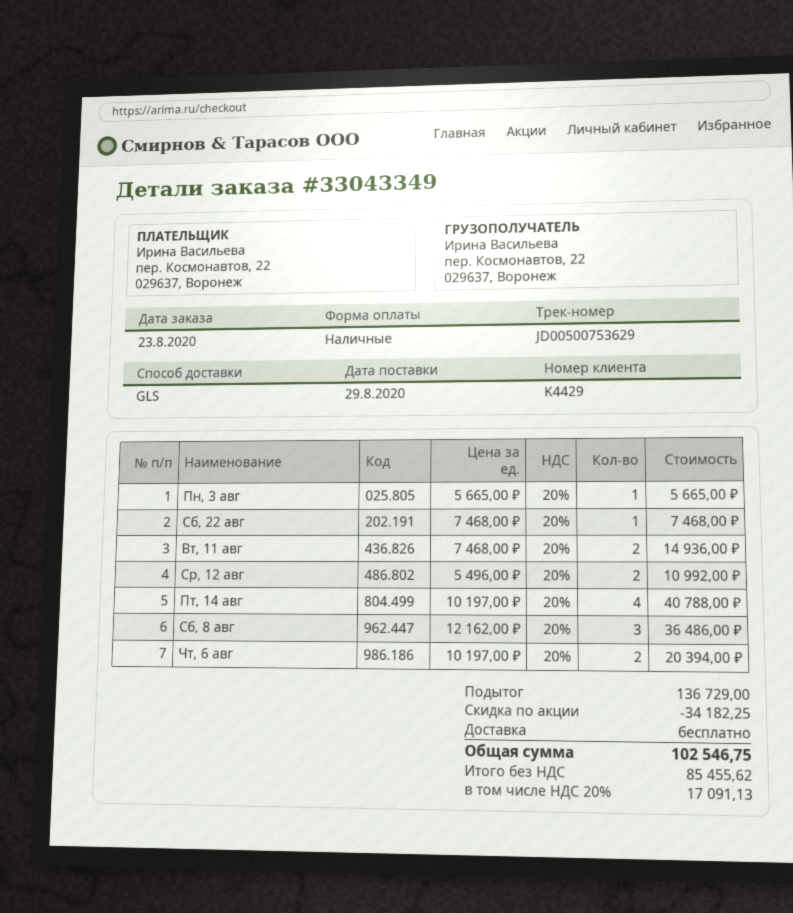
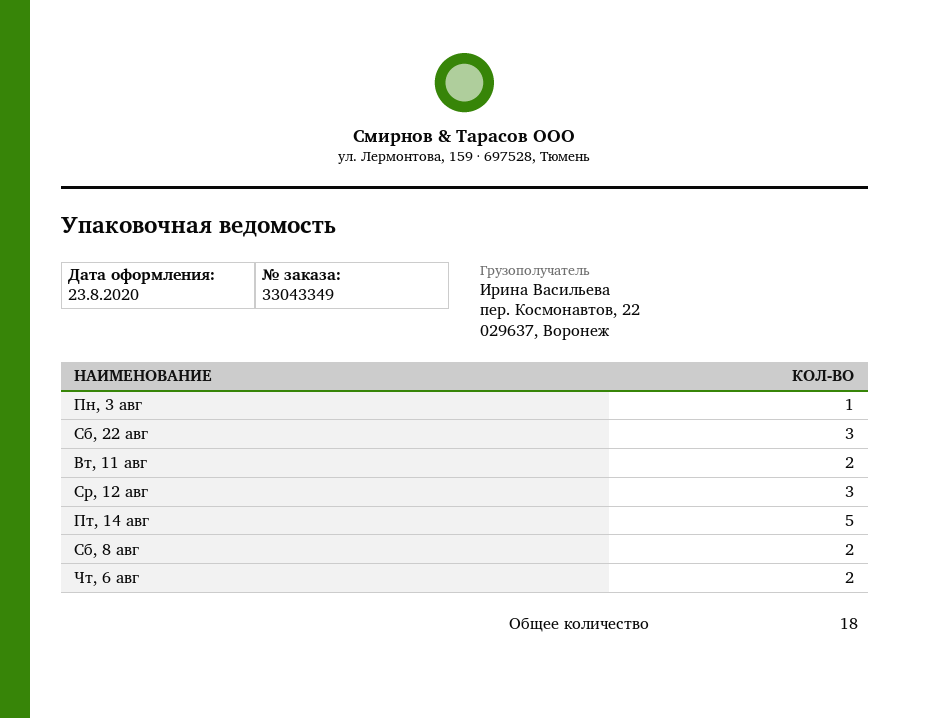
Сб, 22 авг: 1 -> 3
Ср, 12 авг: 2 -> 3
Пт, 14 авг: 4 -> 5
Сб, 8 авг: 3 -> 2

